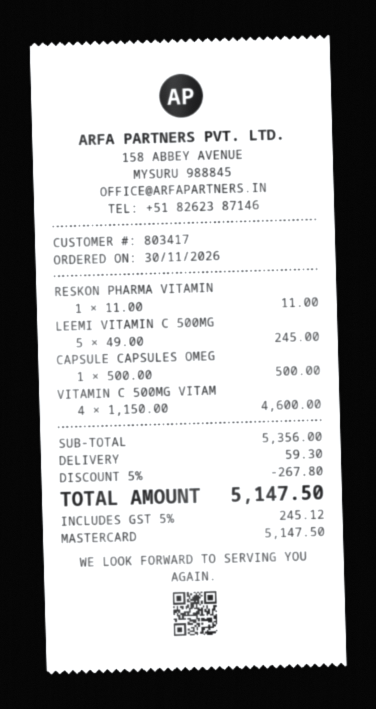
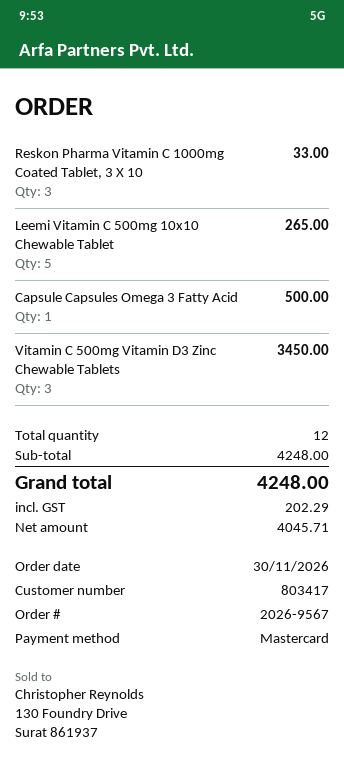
RESKON PHARMA VITAMIN: 1 for 11.00 -> 3 for 33.00
LEEMI VITAMIN C 500MG: 5 for 245.00 -> 5 for 265.00
VITAMIN C 500MG VITAM: 4 for 4600.00 -> 3 for 3450.00
subtotal: 5356.00 -> 4248.00
discount: 5% = 267.80 -> none
shipping: 59.30 -> none
tax: 245.12 -> 202.29
total: 5147.50 -> 4248.00

